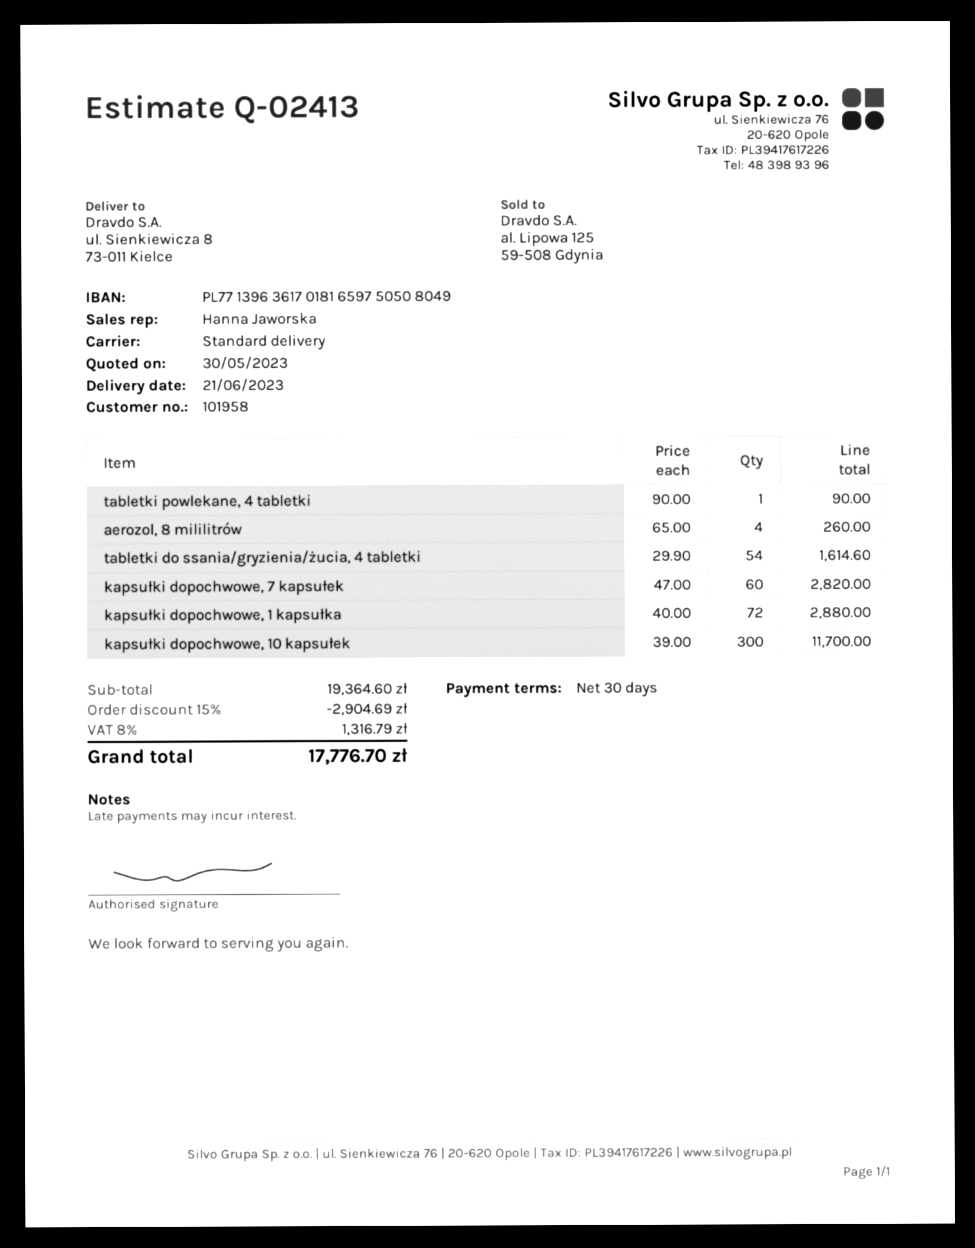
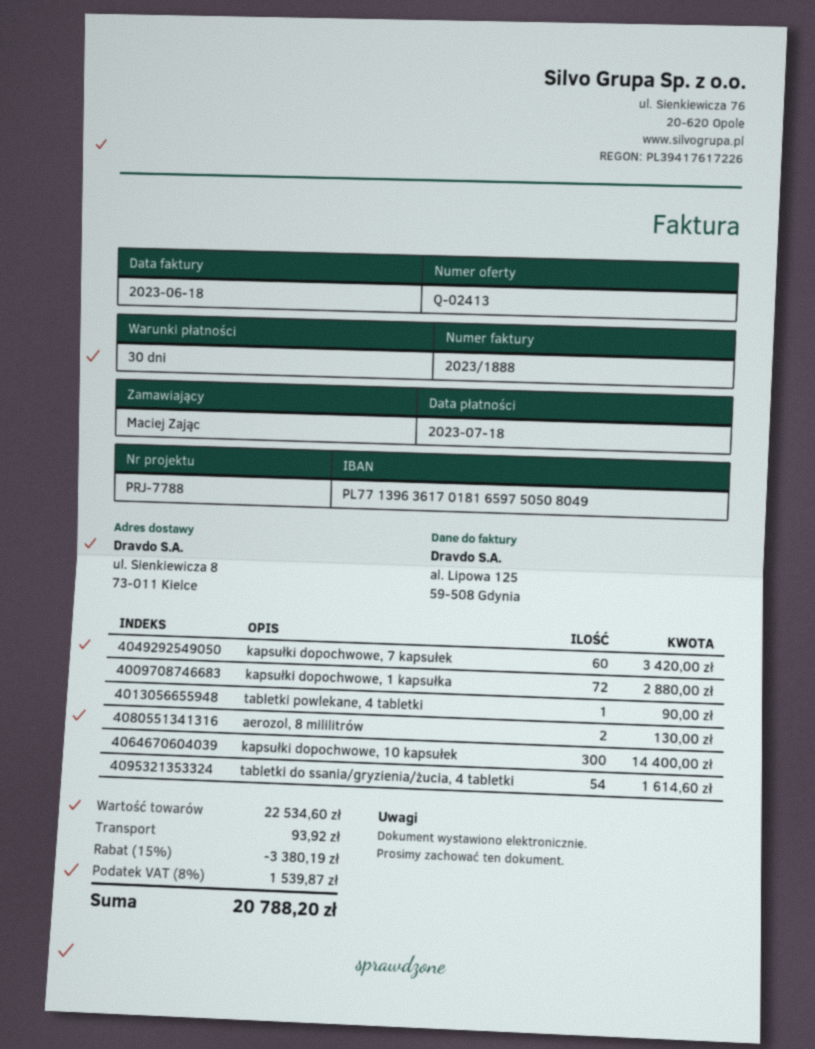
aerozol, 8 mililitrów: 4 for 260.00 -> 2 for 130.00
kapsułki dopochwowe, 7 kapsułek: 60 for 2820.00 -> 60 for 3420.00
kapsułki dopochwowe, 10 kapsułek: 300 for 11700.00 -> 300 for 14400.00
subtotal: 19364.60 -> 22534.60
discount: 15% = 2904.69 -> 15% = 3380.19
shipping: none -> 93.92
tax: 8% = 1316.79 -> 8% = 1539.87
total: 17776.70 -> 20788.20

